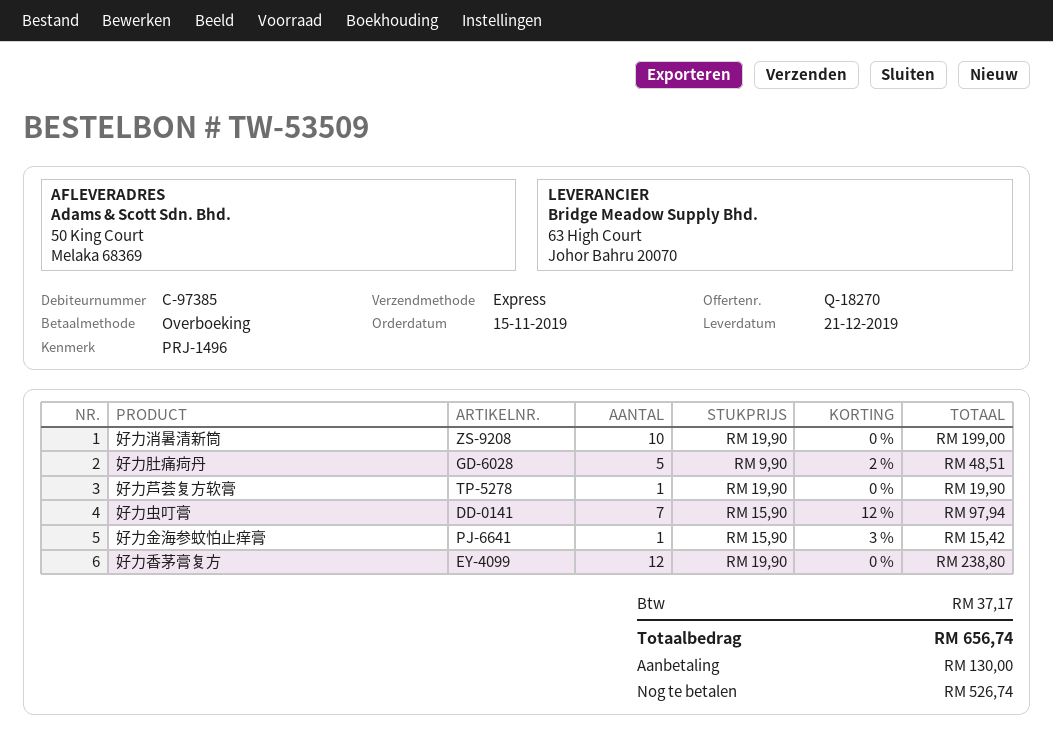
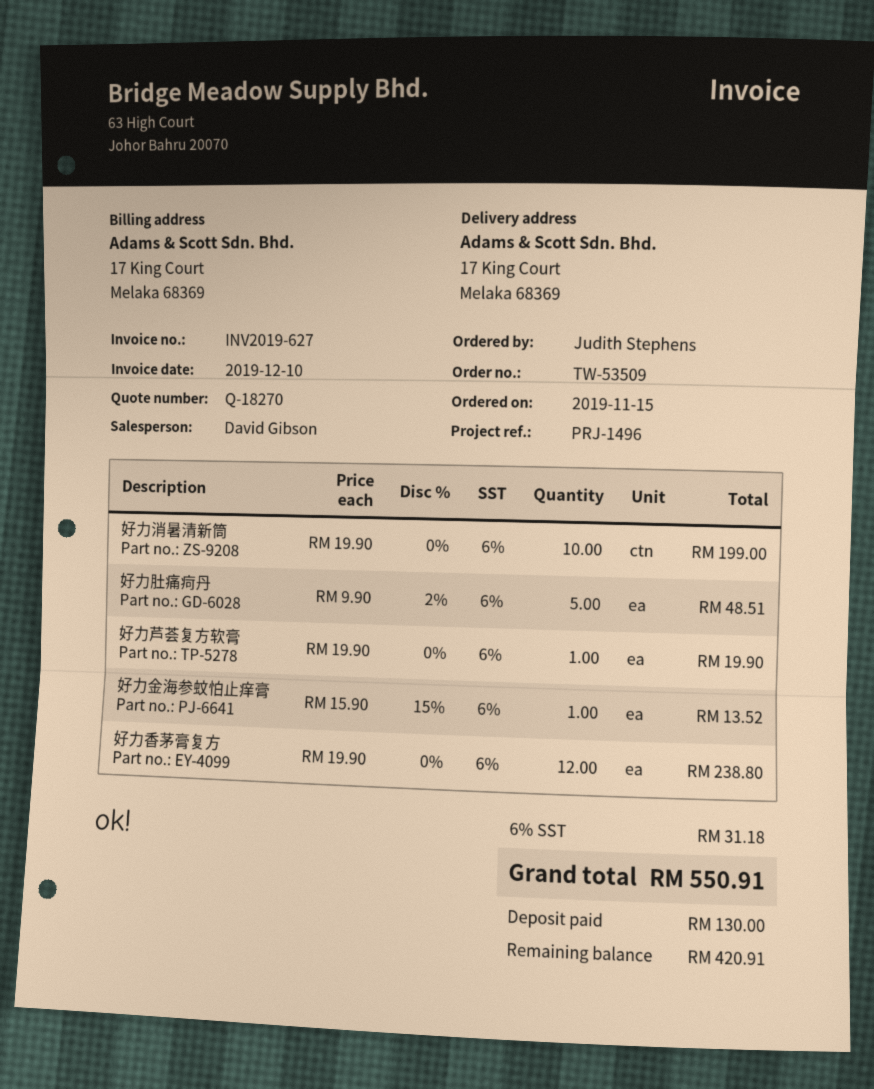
ship to: 50 King Court, Melaka 68369 -> 17 King Court, Melaka 68369
好力虫叮膏: 7 x 15.90 - 12% = 97.94 -> none
好力金海参蚊怕止痒膏: 1 x 15.90 - 3% = 15.42 -> 1 x 15.90 - 15% = 13.52
tax: 37.17 -> 31.18
total: 656.74 -> 550.91
balance: 526.74 -> 420.91

